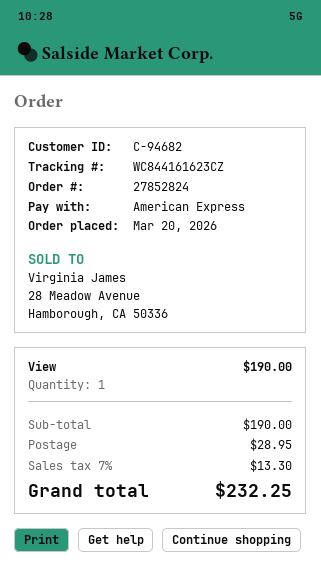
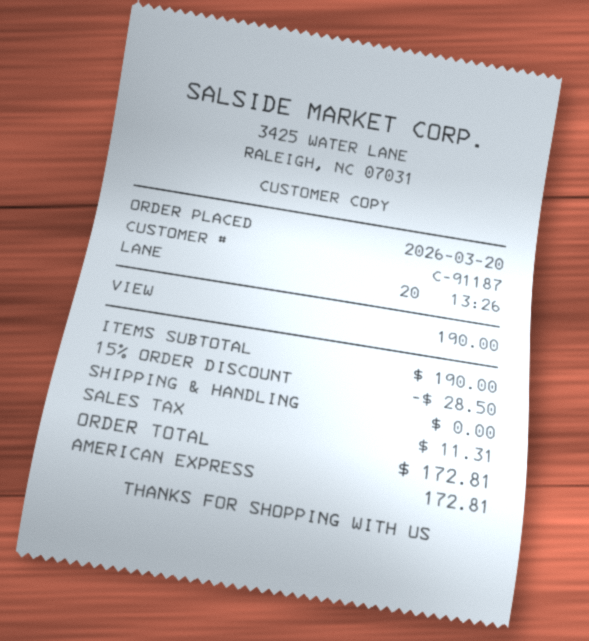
customer number: C-94682 -> C-91187
discount: none -> 15% = 28.50
shipping: 28.95 -> 0.00
tax: 13.30 -> 11.31
total: 232.25 -> 172.81

